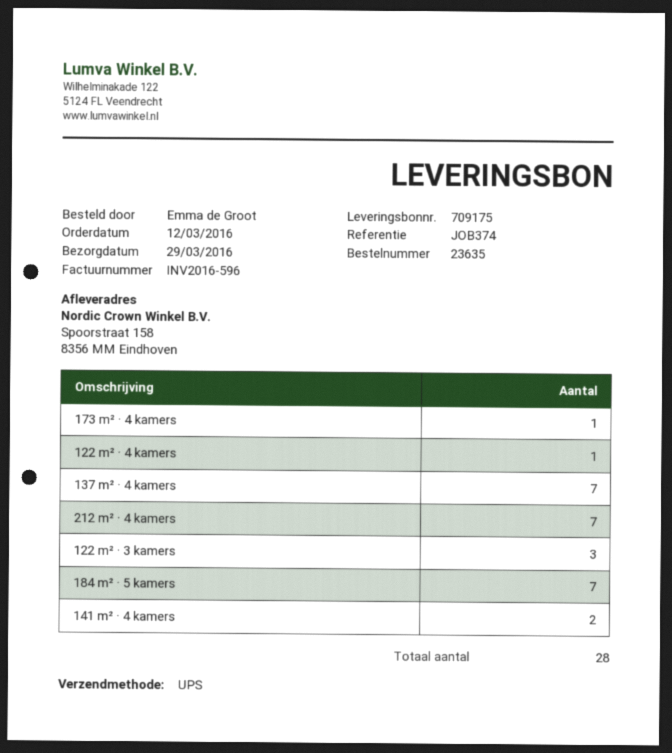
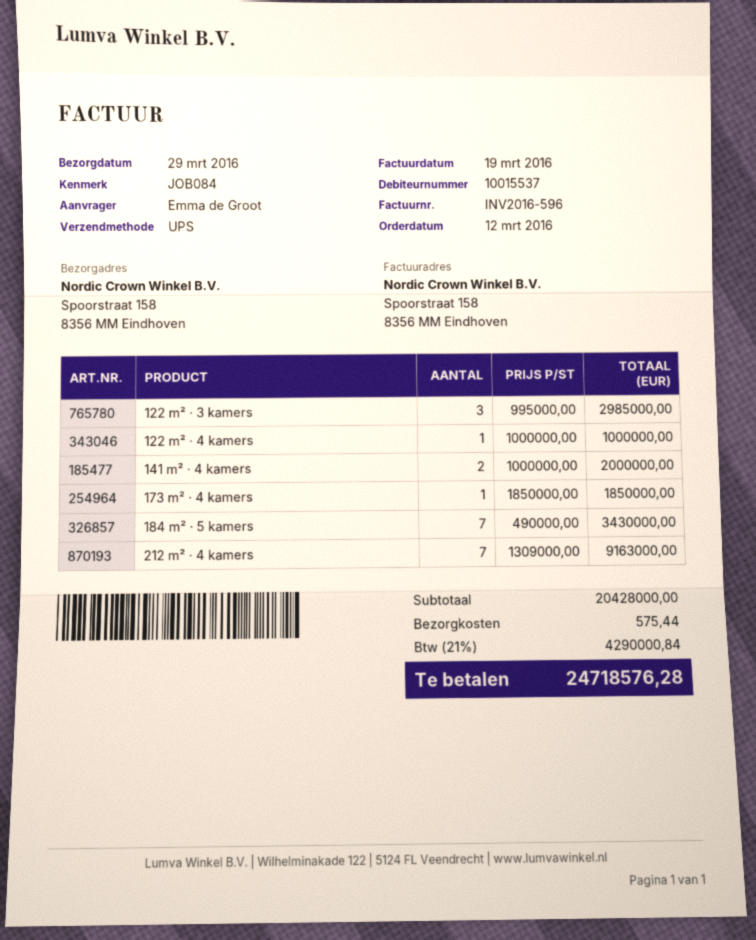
reference: JOB374 -> JOB084
137 m² · 4 kamers: 7 -> none

